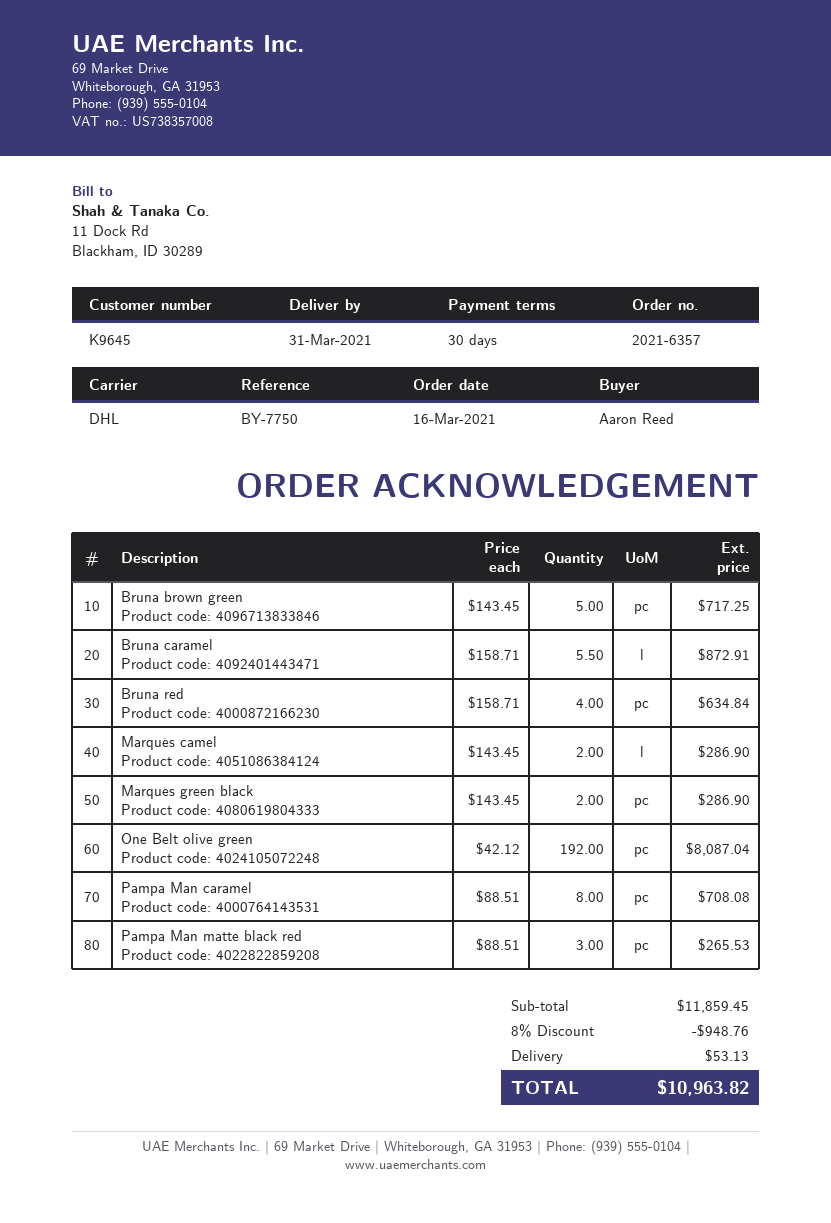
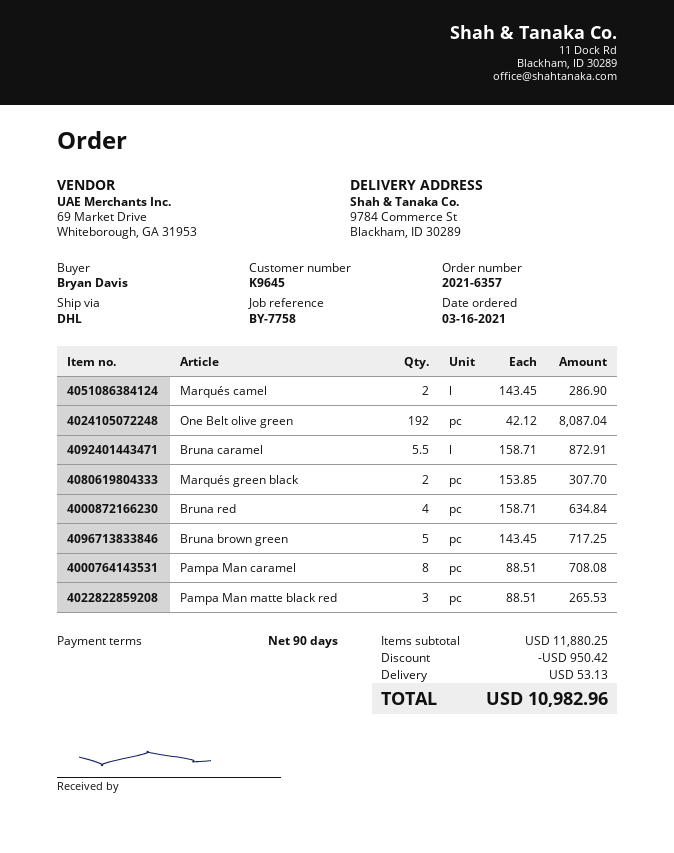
payment terms: 30 days -> 90 days
reference: BY-7750 -> BY-7758
ordered by: Aaron Reed -> Bryan Davis
Marqués green black: 2 x 143.45 = 286.90 -> 2 x 153.85 = 307.70
subtotal: 11859.45 -> 11880.25
discount: 948.76 -> 950.42
total: 10963.82 -> 10982.96

